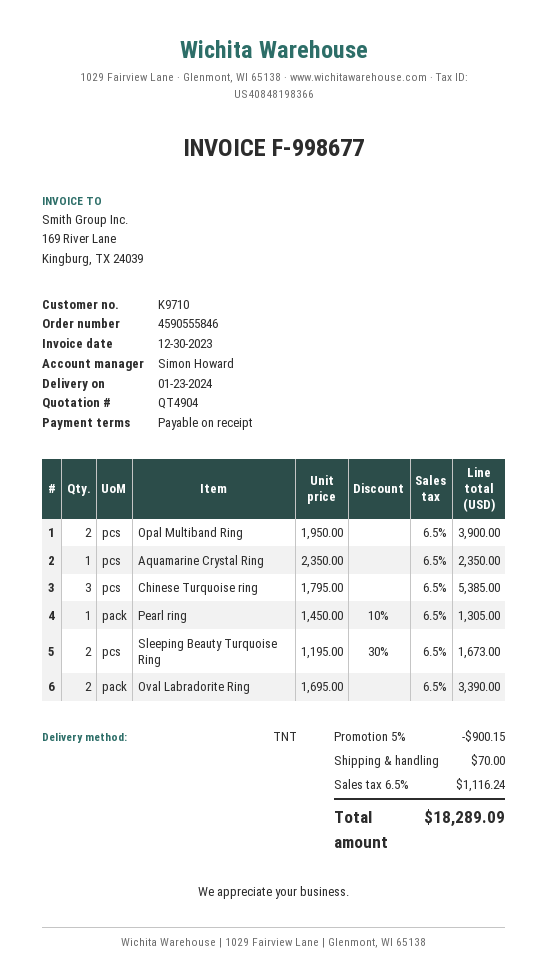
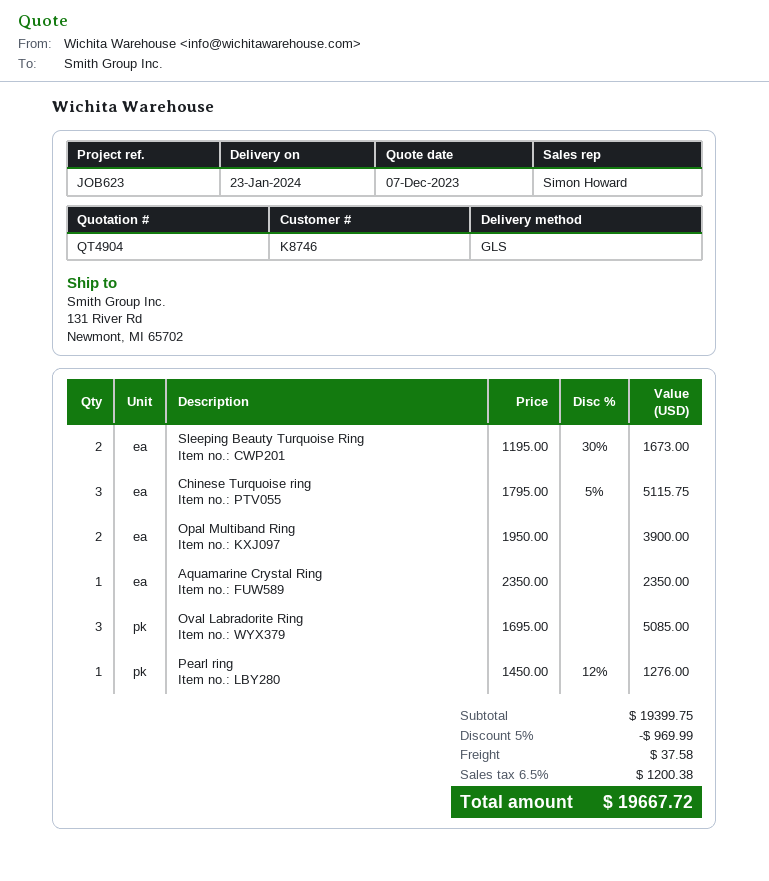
customer number: K9710 -> K8746
shipping method: TNT -> GLS
Chinese Turquoise ring: 3 x 1795.00 = 5385.00 -> 3 x 1795.00 - 5% = 5115.75
Pearl ring: 1 x 1450.00 - 10% = 1305.00 -> 1 x 1450.00 - 12% = 1276.00
Oval Labradorite Ring: 2 x 1695.00 = 3390.00 -> 3 x 1695.00 = 5085.00
discount: 5% = 900.15 -> 5% = 969.99
shipping: 70.00 -> 37.58
tax: 6.5% = 1116.24 -> 6.5% = 1200.38
total: 18289.09 -> 19667.72

